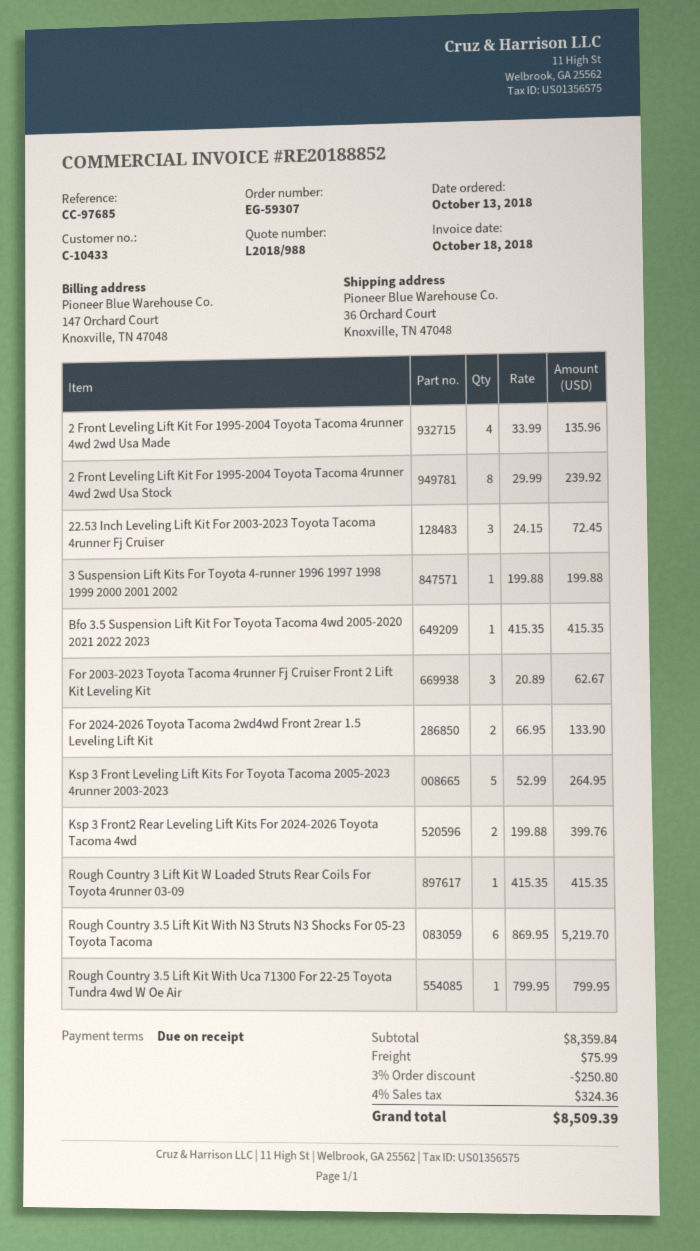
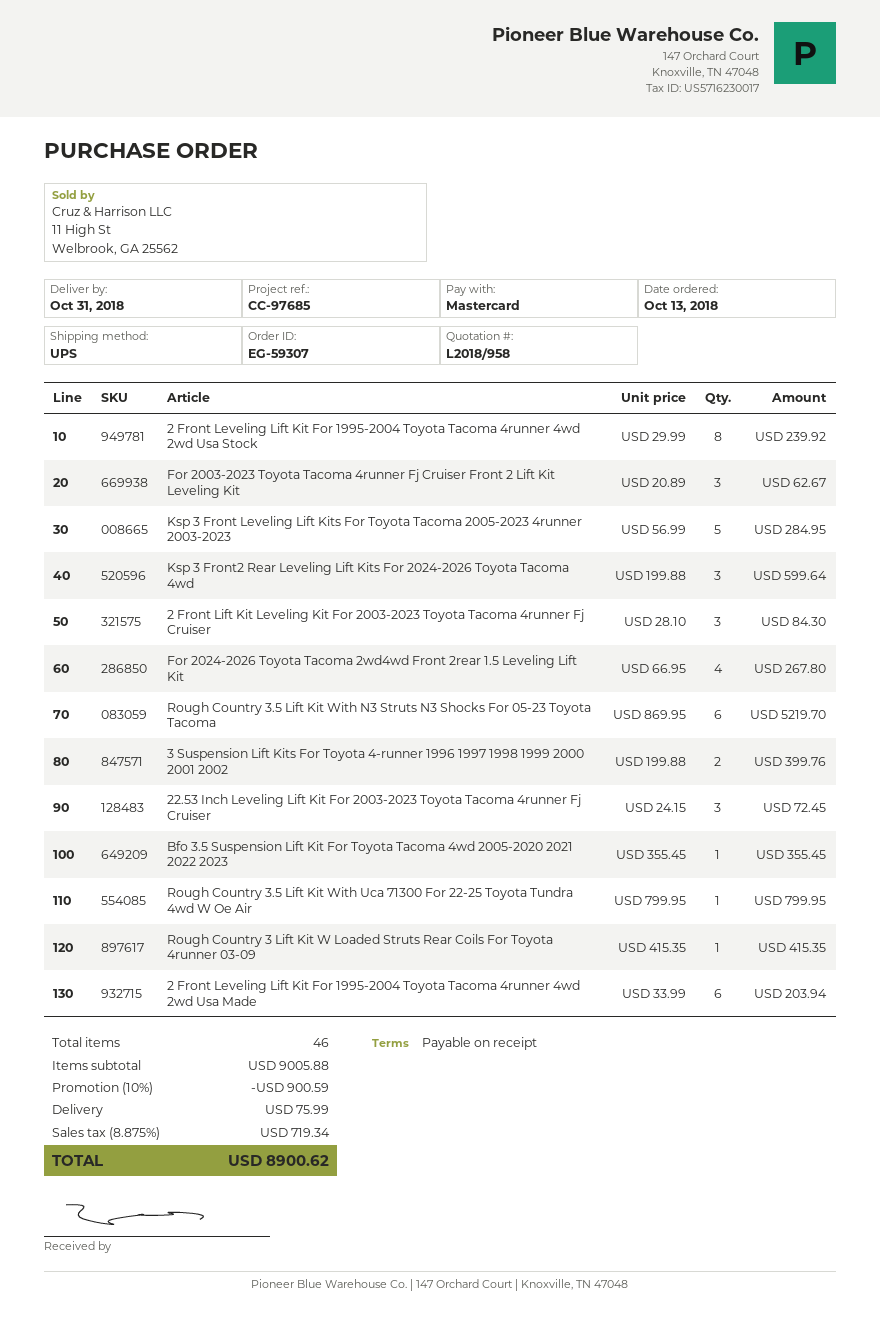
quote number: L2018/988 -> L2018/958
2 Front Leveling Lift Kit For 1995-2004 Toyota Tacoma 4runner 4wd 2wd Usa Made: 4 x 33.99 = 135.96 -> 6 x 33.99 = 203.94
3 Suspension Lift Kits For Toyota 4-runner 1996 1997 1998 1999 2000 2001 2002: 1 x 199.88 = 199.88 -> 2 x 199.88 = 399.76
Bfo 3.5 Suspension Lift Kit For Toyota Tacoma 4wd 2005-2020 2021 2022 2023: 1 x 415.35 = 415.35 -> 1 x 355.45 = 355.45
For 2024-2026 Toyota Tacoma 2wd4wd Front 2rear 1.5 Leveling Lift Kit: 2 x 66.95 = 133.90 -> 4 x 66.95 = 267.80
Ksp 3 Front Leveling Lift Kits For Toyota Tacoma 2005-2023 4runner 2003-2023: 5 x 52.99 = 264.95 -> 5 x 56.99 = 284.95
Ksp 3 Front2 Rear Leveling Lift Kits For 2024-2026 Toyota Tacoma 4wd: 2 x 199.88 = 399.76 -> 3 x 199.88 = 599.64
2 Front Lift Kit Leveling Kit For 2003-2023 Toyota Tacoma 4runner Fj Cruiser: none -> 3 x 28.10 = 84.30
subtotal: 8359.84 -> 9005.88
discount: 3% = 250.80 -> 10% = 900.59
tax: 4% = 324.36 -> 8.875% = 719.34
total: 8509.39 -> 8900.62

